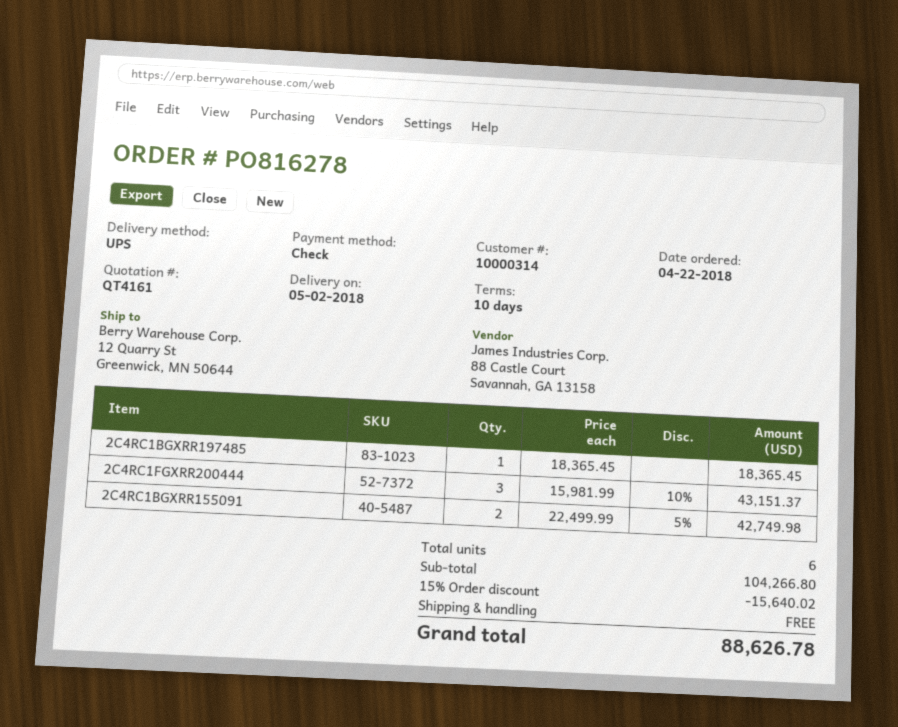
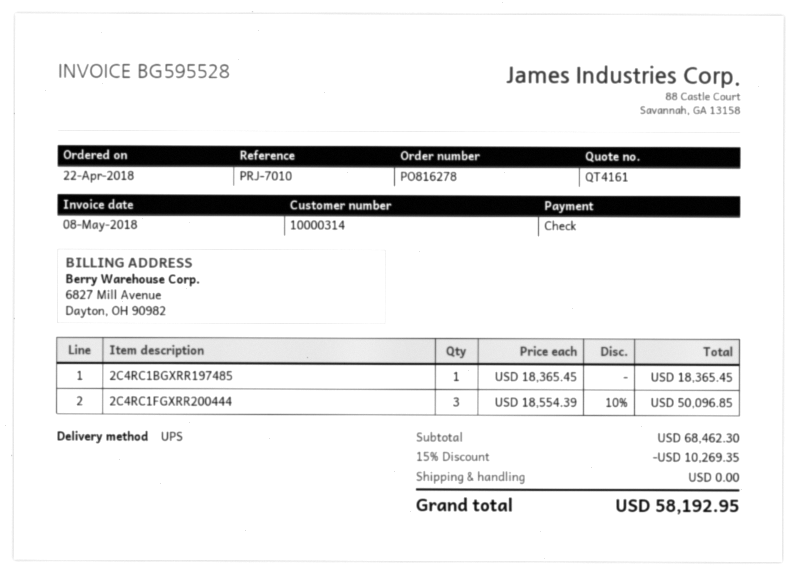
2C4RC1FGXRR200444: 3 x 15981.99 - 10% = 43151.37 -> 3 x 18554.39 - 10% = 50096.85
2C4RC1BGXRR155091: 2 x 22499.99 - 5% = 42749.98 -> none
subtotal: 104266.80 -> 68462.30
discount: 15% = 15640.02 -> 15% = 10269.35
total: 88626.78 -> 58192.95

